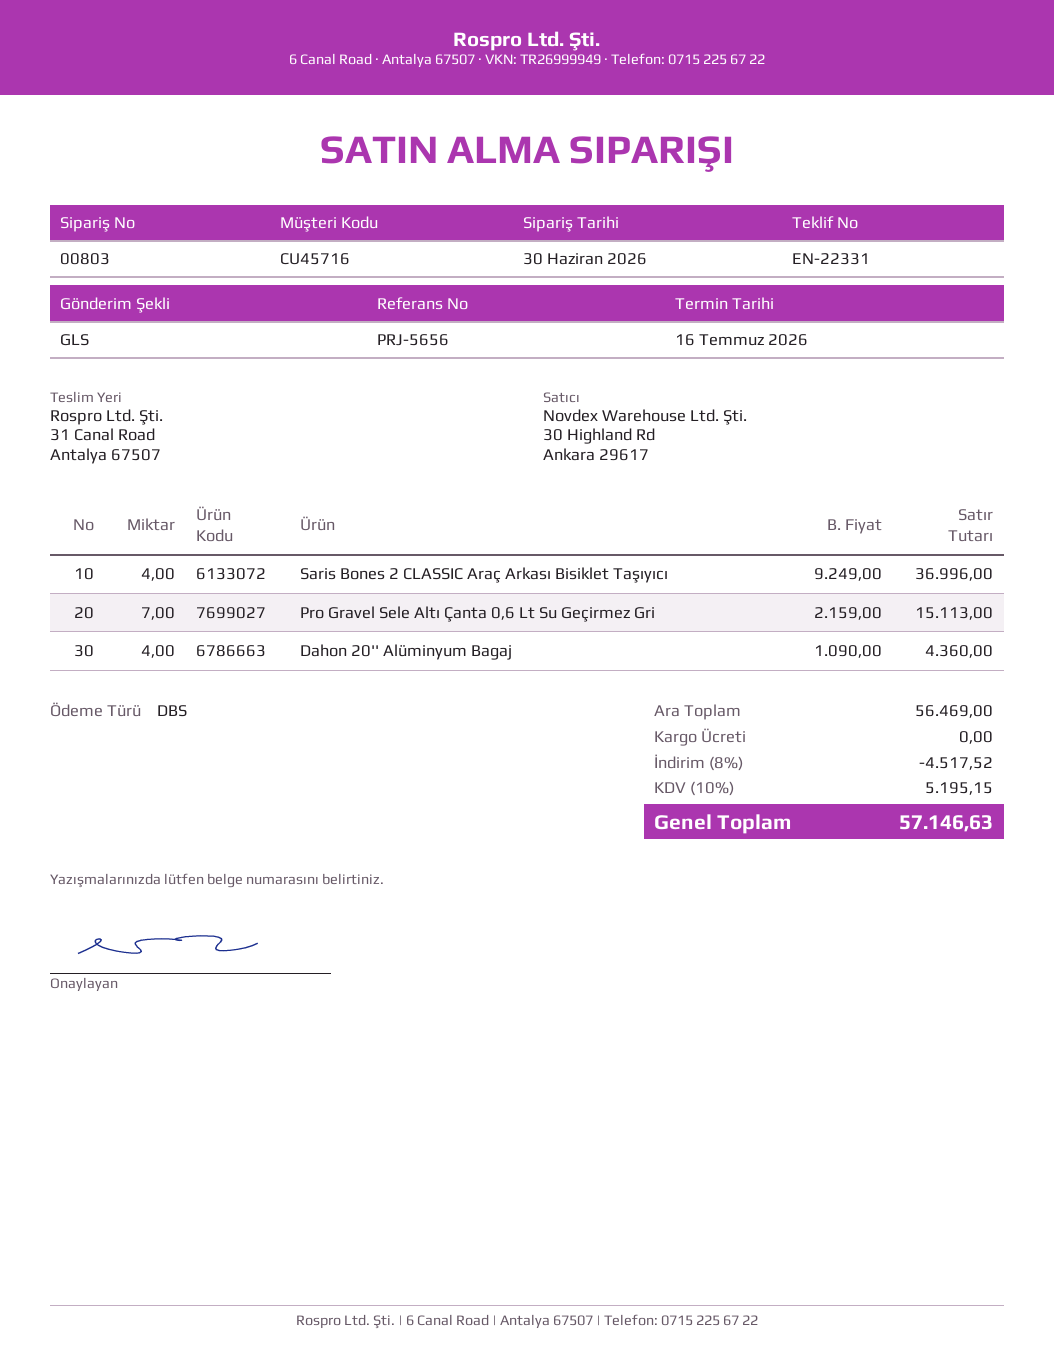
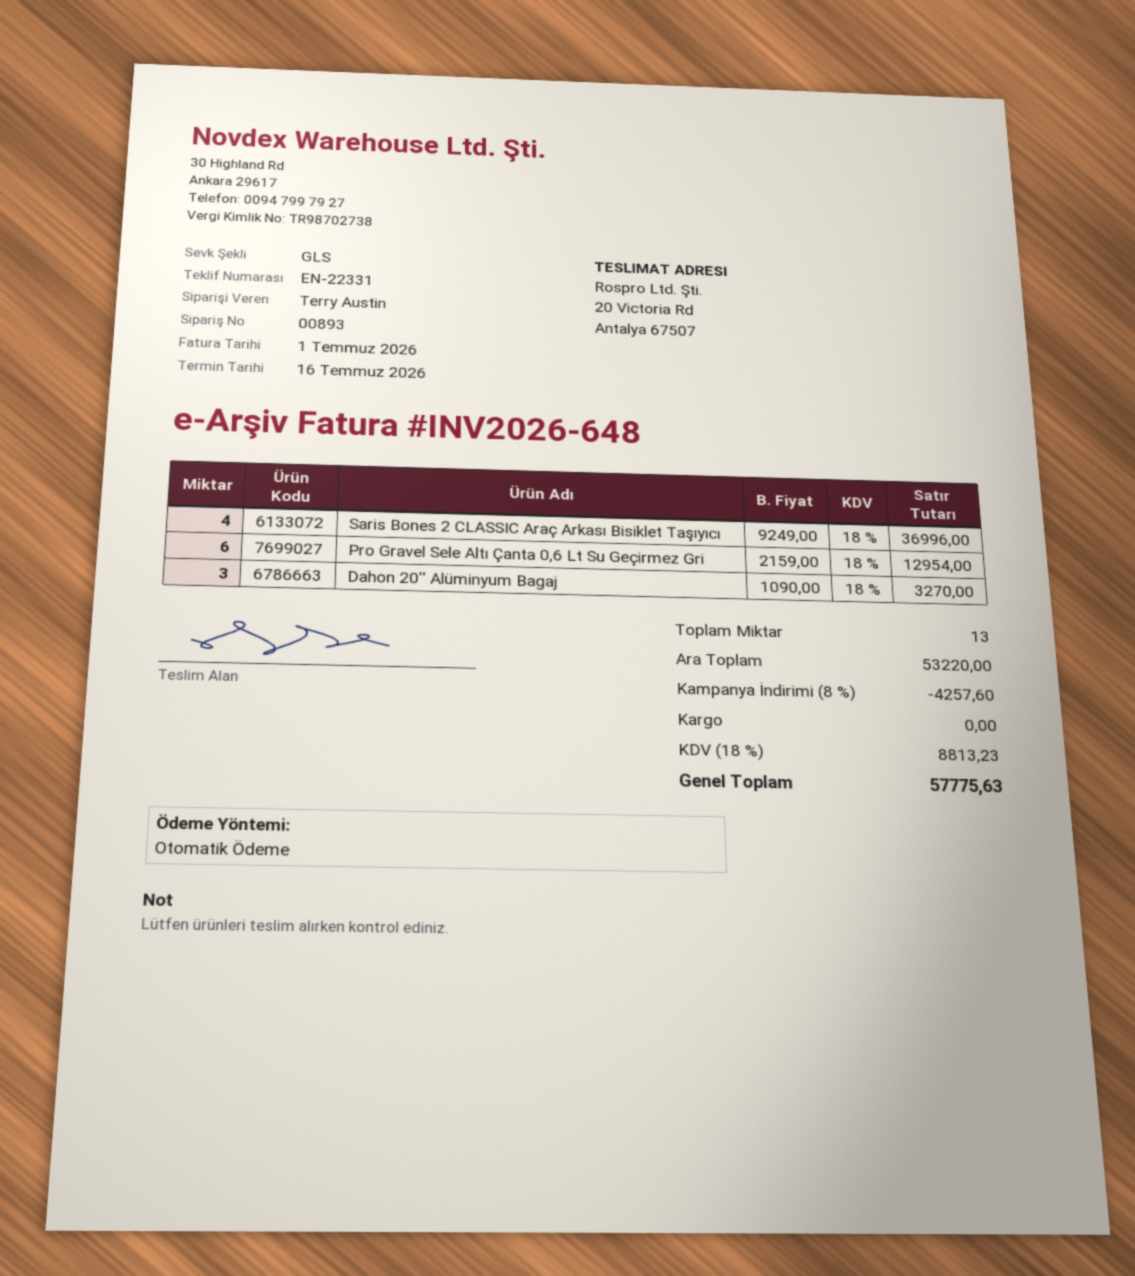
order number: 00803 -> 00893
ship to: 31 Canal Road, Antalya 67507 -> 20 Victoria Rd, Antalya 67507
Pro Gravel Sele Altı Çanta 0,6 Lt Su Geçirmez Gri: 7 x 2159.00 = 15113.00 -> 6 x 2159.00 = 12954.00
Dahon 20'' Alüminyum Bagaj: 4 x 1090.00 = 4360.00 -> 3 x 1090.00 = 3270.00
subtotal: 56469.00 -> 53220.00
discount: 8% = 4517.52 -> 8% = 4257.60
tax: 10% = 5195.15 -> 18% = 8813.23
total: 57146.63 -> 57775.63

